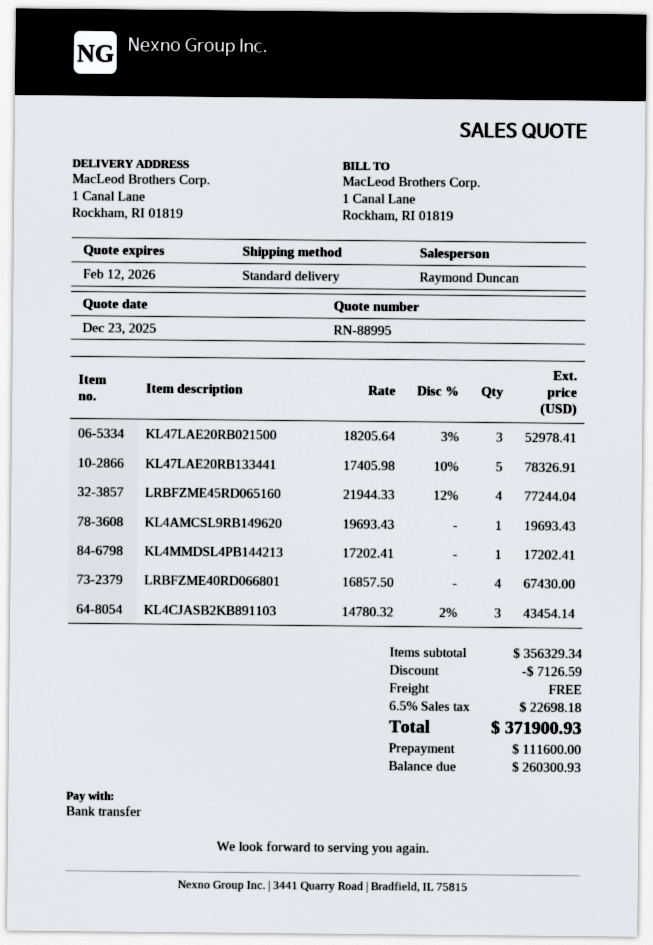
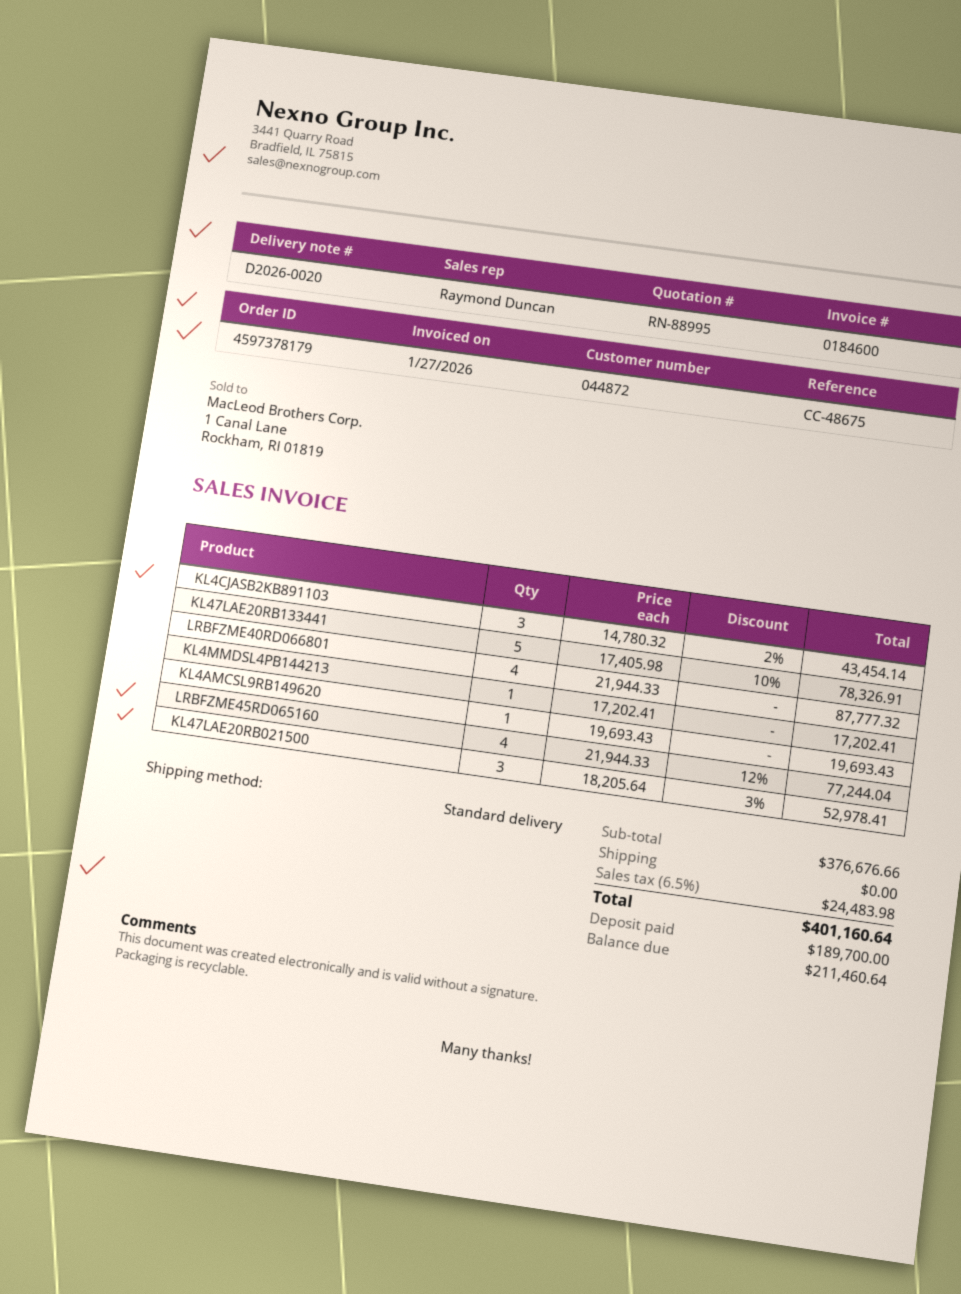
LRBFZME40RD066801: 4 x 16857.50 = 67430.00 -> 4 x 21944.33 = 87777.32
subtotal: 356329.34 -> 376676.66
discount: 7126.59 -> none
tax: 6.5% = 22698.18 -> 6.5% = 24483.98
total: 371900.93 -> 401160.64
deposit: 111600.00 -> 189700.00
balance: 260300.93 -> 211460.64

